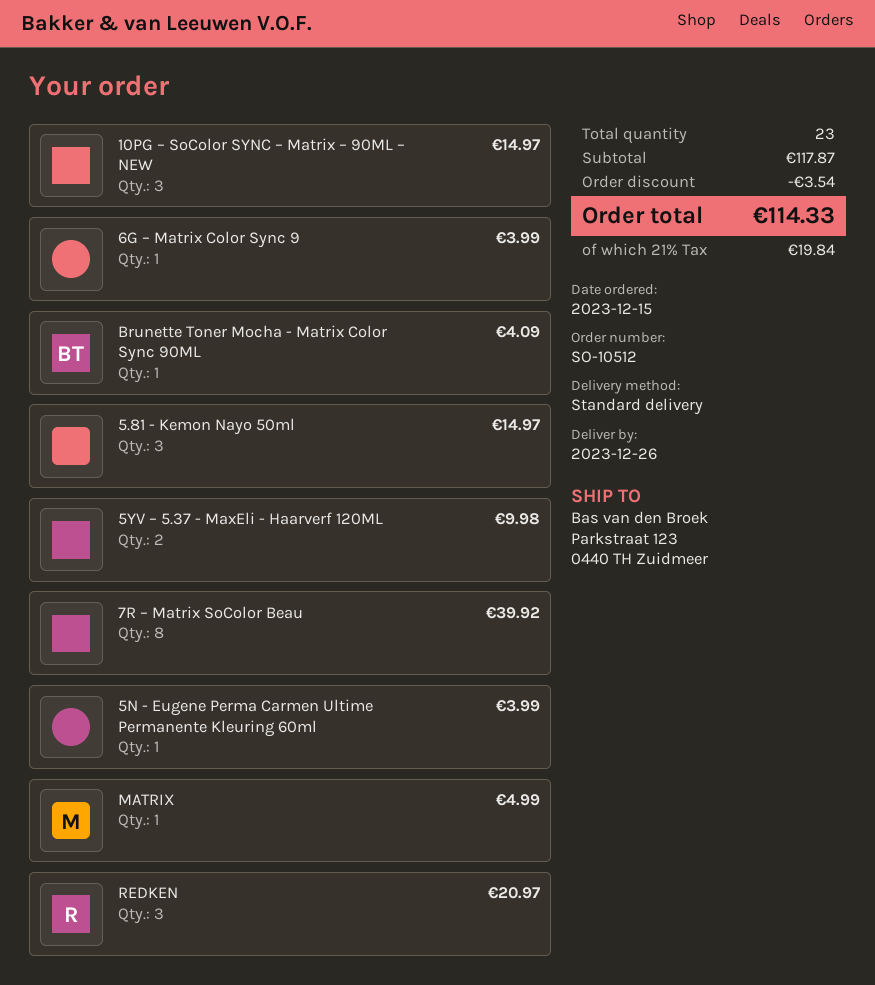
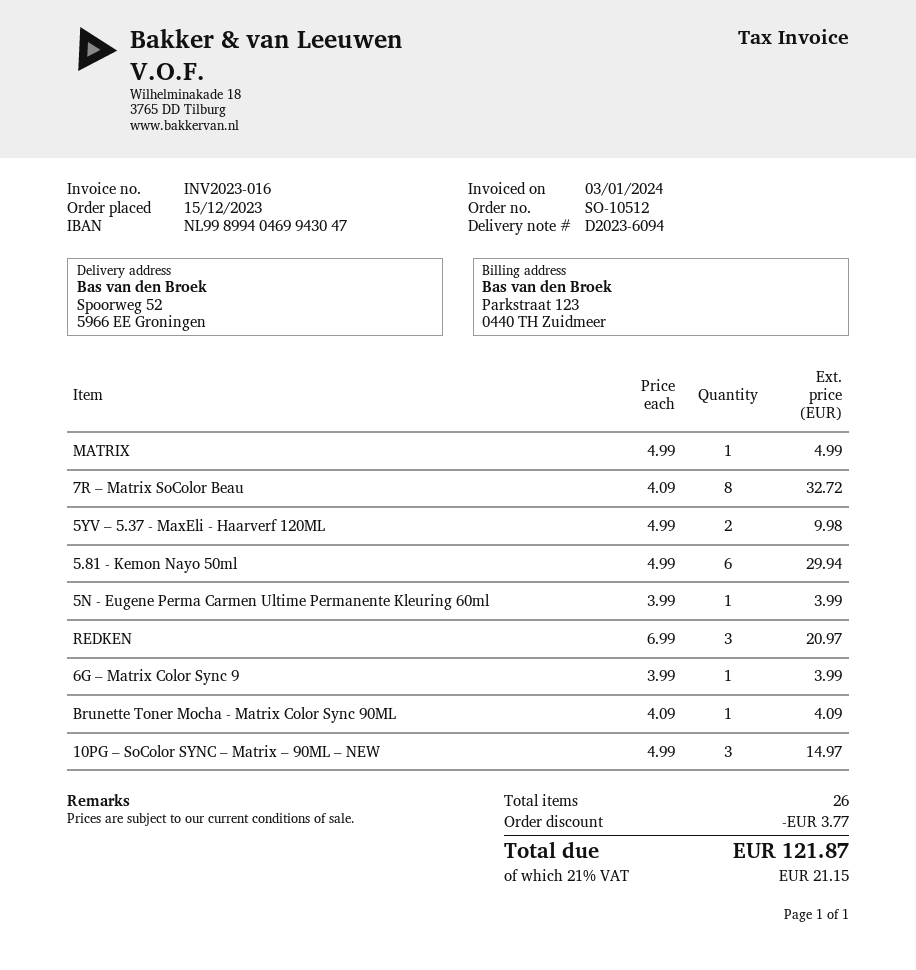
ship to: Parkstraat 123, 0440 TH Zuidmeer -> Spoorweg 52, 5966 EE Groningen
5.81 - Kemon Nayo 50ml: 3 for 14.97 -> 6 for 29.94
7R – Matrix SoColor Beau: 8 for 39.92 -> 8 for 32.72
total quantity: 23 -> 26
discount: 3.54 -> 3.77
tax: 21% = 19.84 -> 21% = 21.15
total: 114.33 -> 121.87

